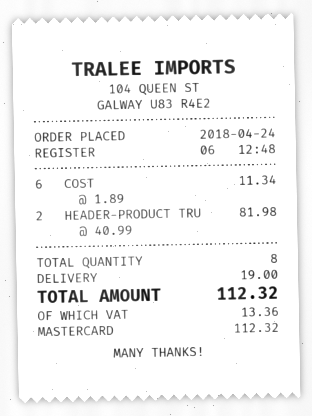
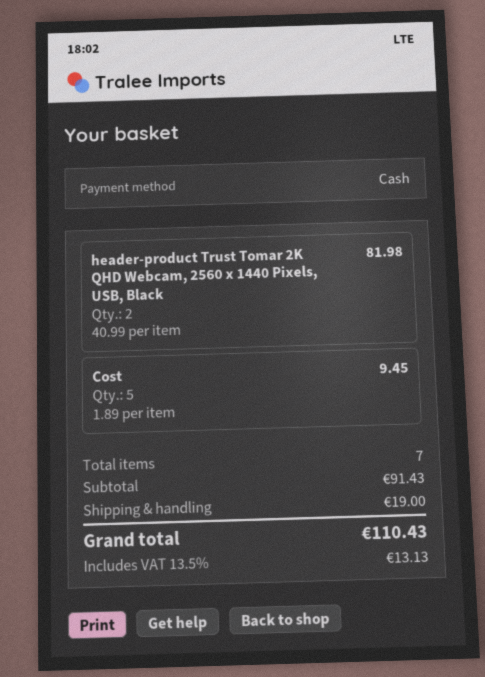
payment method: Mastercard -> cash
COST: 6 x 1.89 = 11.34 -> 5 x 1.89 = 9.45
total quantity: 8 -> 7
tax: 13.36 -> 13.13
total: 112.32 -> 110.43

